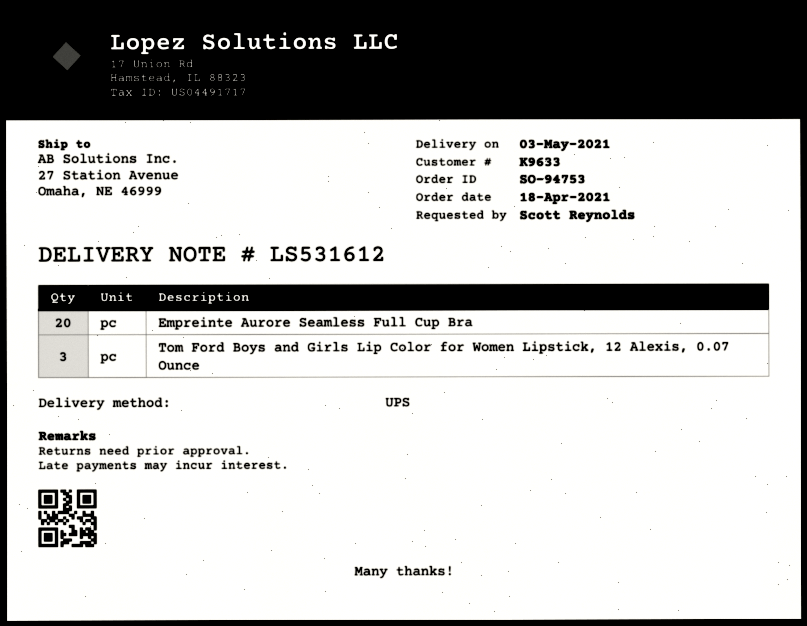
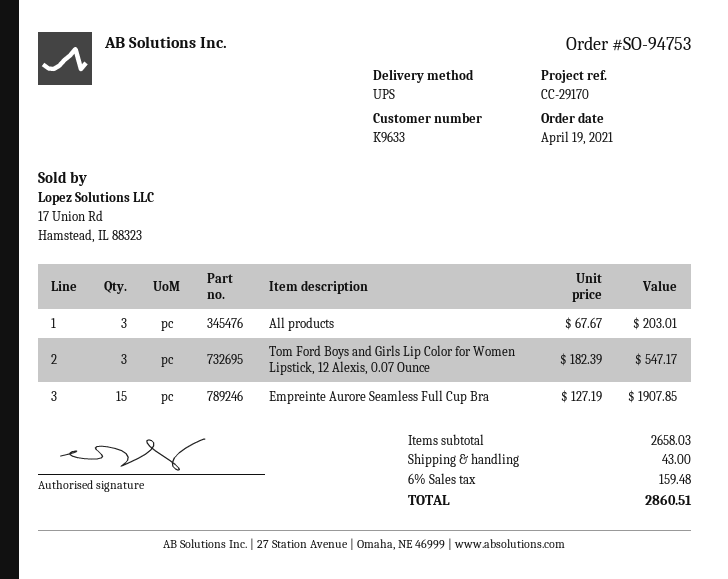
order date: 2021-04-18 -> 2021-04-19
Empreinte Aurore Seamless Full Cup Bra: 20 -> 15
All products: none -> 3

